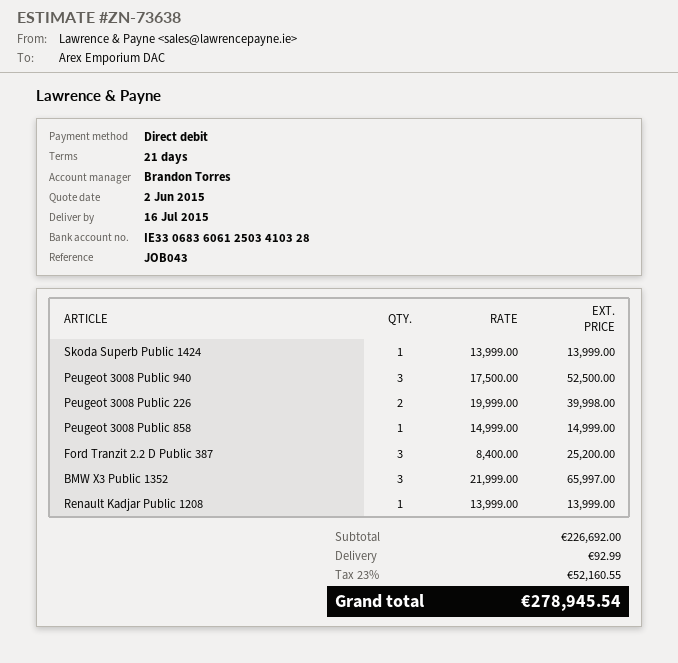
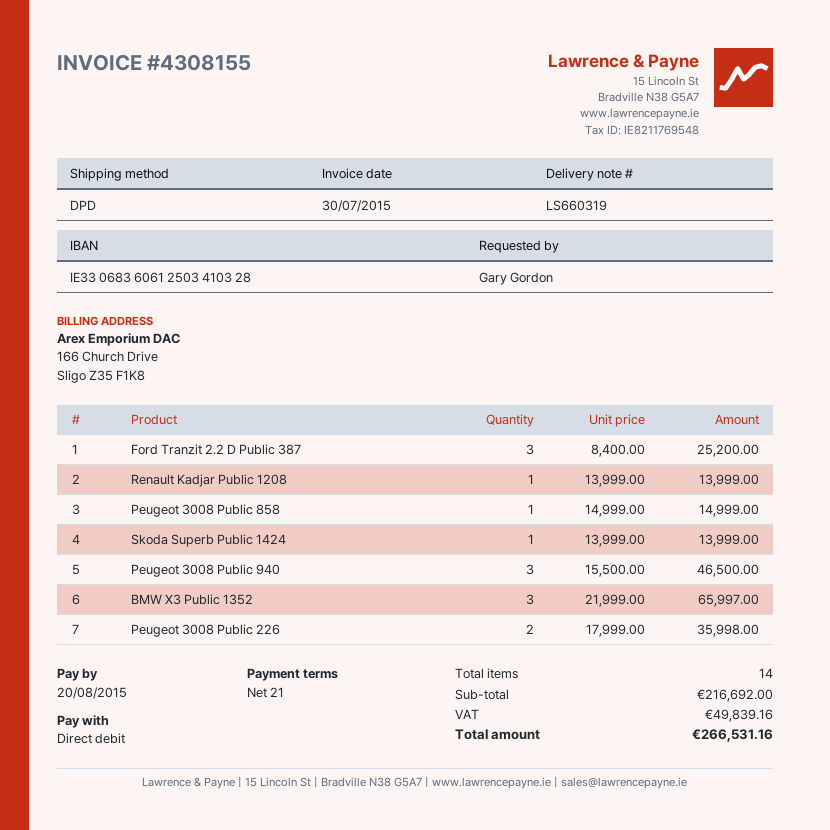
Peugeot 3008 Public 940: 3 x 17500.00 = 52500.00 -> 3 x 15500.00 = 46500.00
Peugeot 3008 Public 226: 2 x 19999.00 = 39998.00 -> 2 x 17999.00 = 35998.00
subtotal: 226692.00 -> 216692.00
shipping: 92.99 -> none
tax: 52160.55 -> 49839.16
total: 278945.54 -> 266531.16

